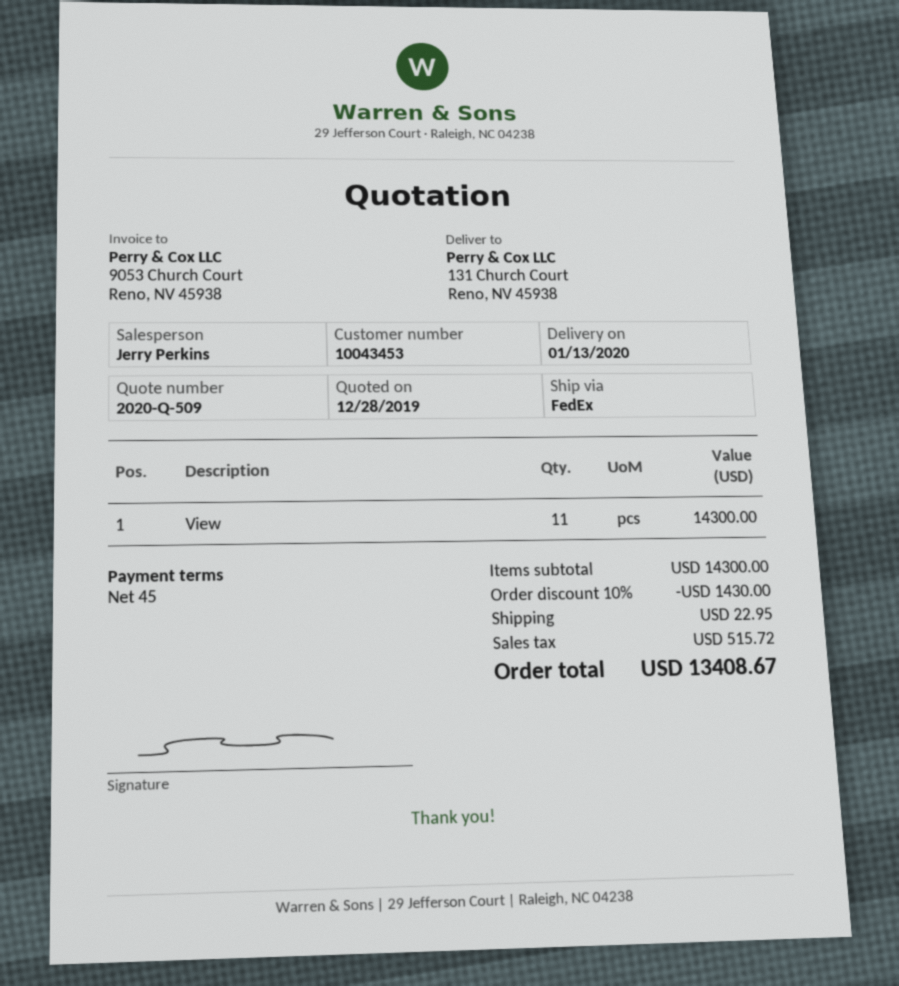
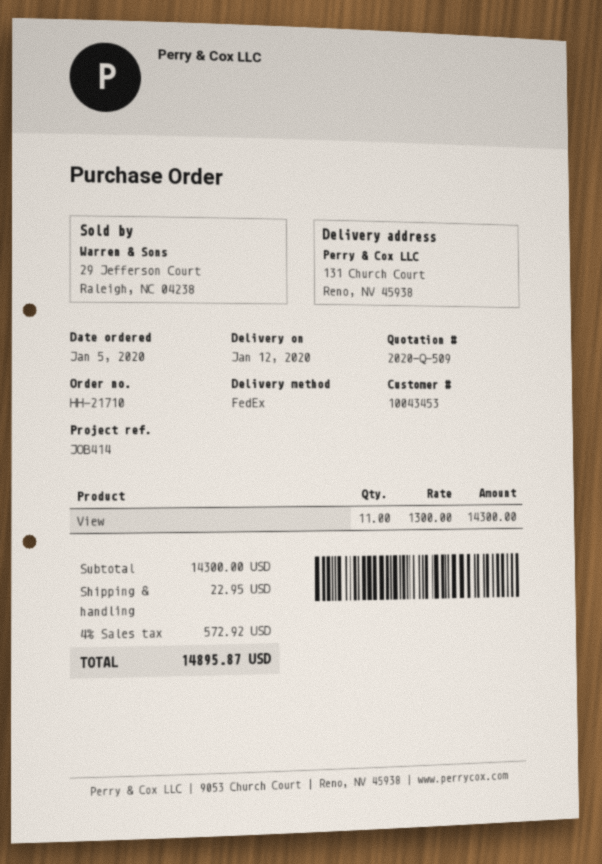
delivery date: 2020-01-13 -> 2020-01-12
discount: 10% = 1430.00 -> none
tax: 515.72 -> 572.92
total: 13408.67 -> 14895.87

